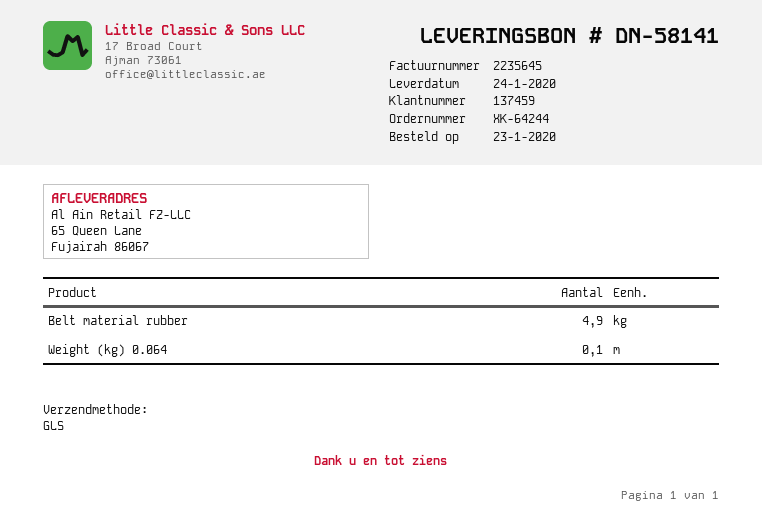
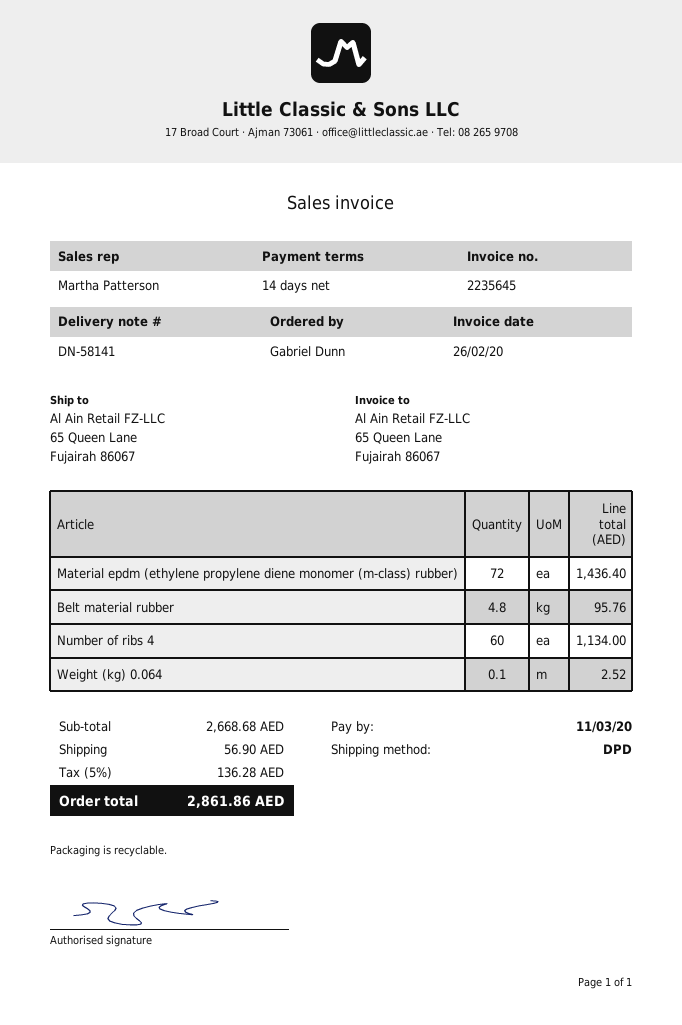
shipping method: GLS -> DPD
Belt material rubber: 4.9 -> 4.8
Material epdm (ethylene propylene diene monomer (m-class) rubber): none -> 72
Number of ribs 4: none -> 60

